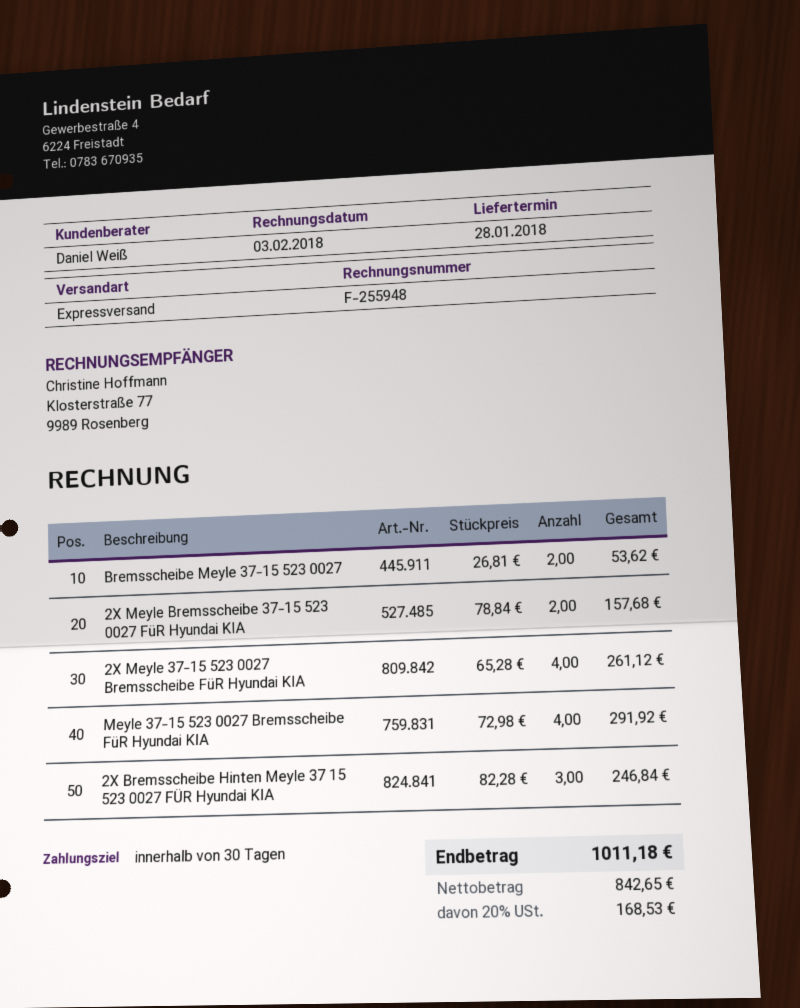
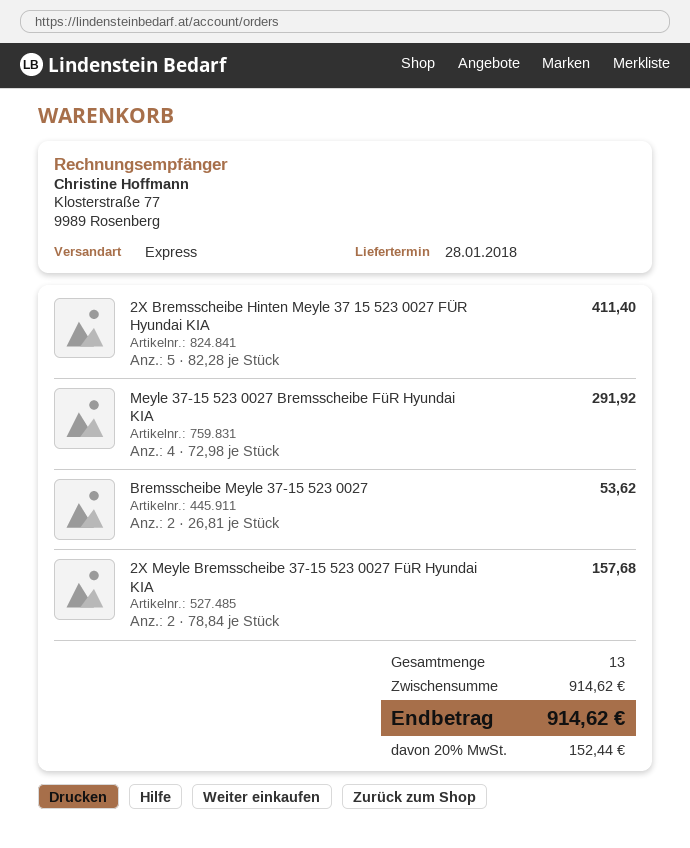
2X Meyle 37-15 523 0027 Bremsscheibe FüR Hyundai KIA: 4 x 65.28 = 261.12 -> none
2X Bremsscheibe Hinten Meyle 37 15 523 0027 FÜR Hyundai KIA: 3 x 82.28 = 246.84 -> 5 x 82.28 = 411.40
tax: 20% = 168.53 -> 20% = 152.44
total: 1011.18 -> 914.62

